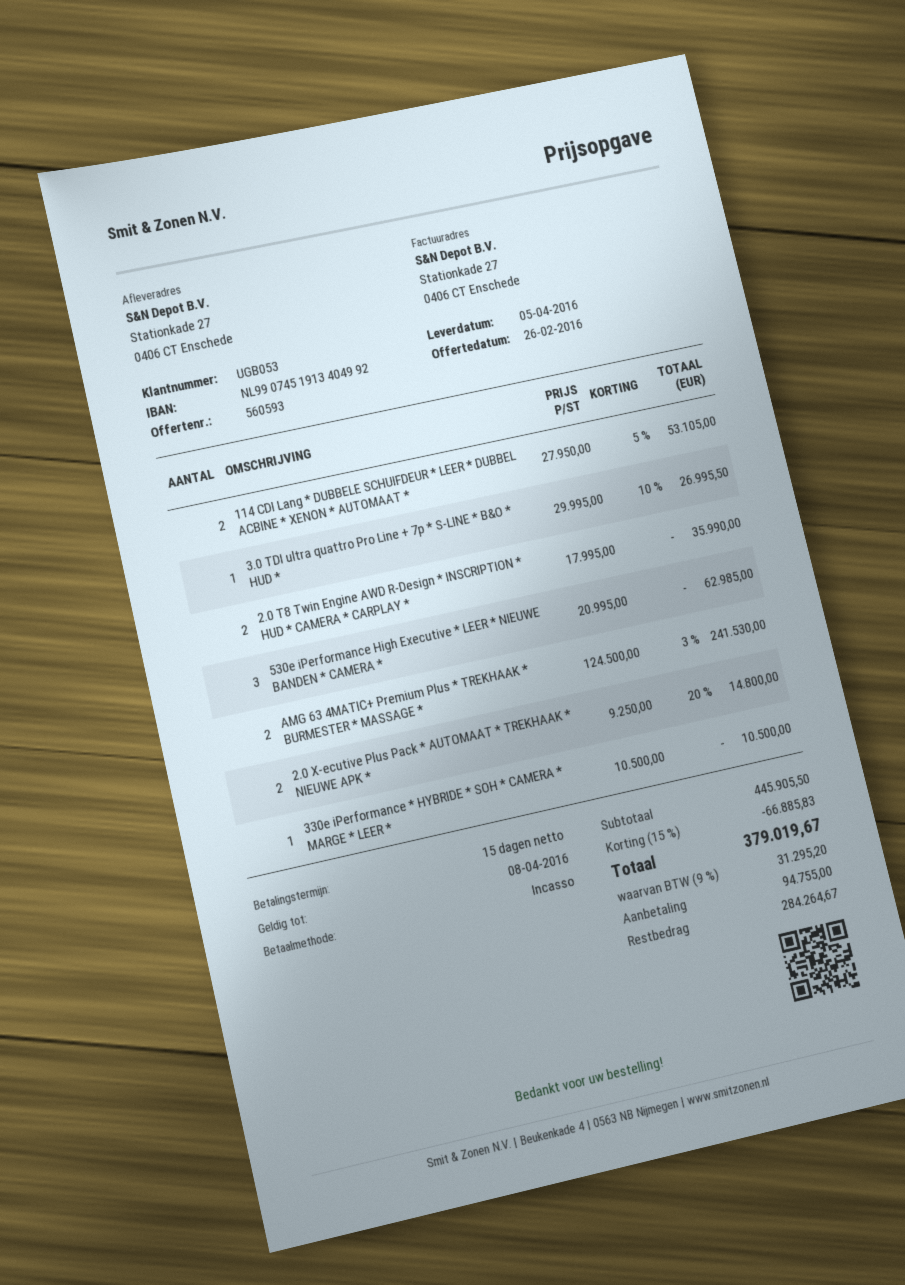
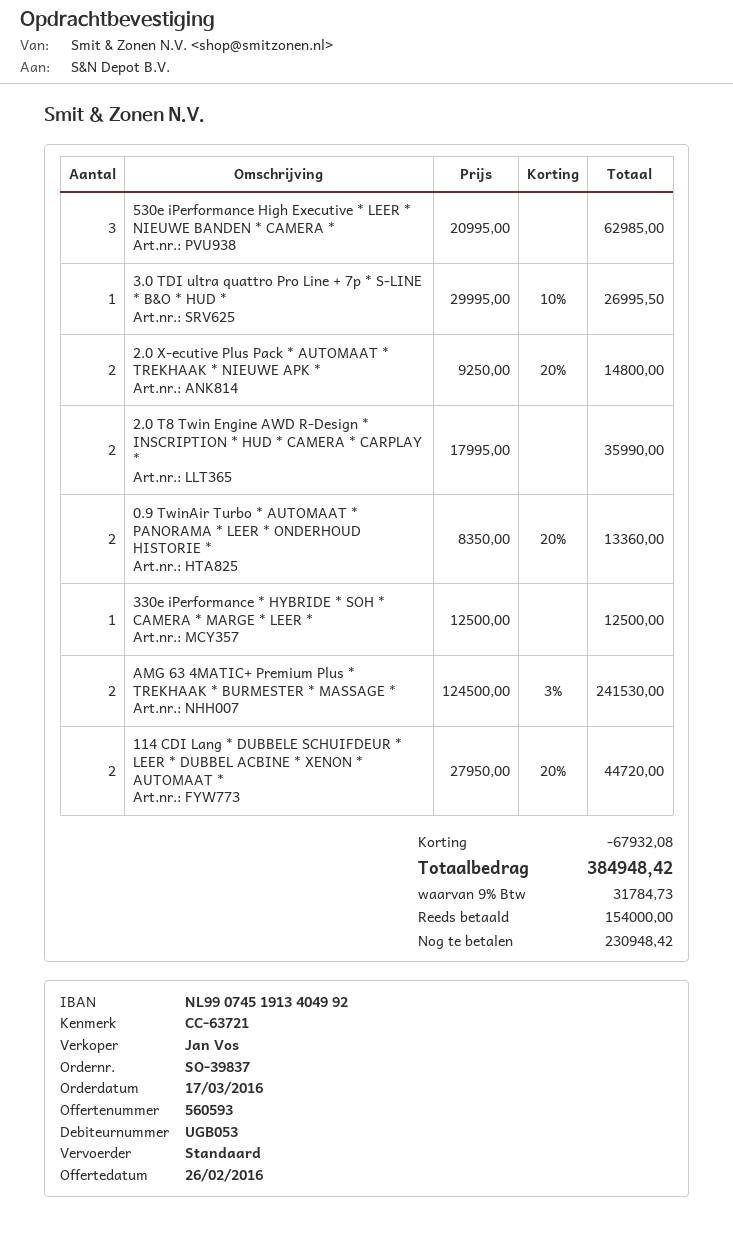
114 CDI Lang * DUBBELE SCHUIFDEUR * LEER * DUBBEL ACBINE * XENON * AUTOMAAT *: 2 x 27950.00 - 5% = 53105.00 -> 2 x 27950.00 - 20% = 44720.00
330e iPerformance * HYBRIDE * SOH * CAMERA * MARGE * LEER *: 1 x 10500.00 = 10500.00 -> 1 x 12500.00 = 12500.00
0.9 TwinAir Turbo * AUTOMAAT * PANORAMA * LEER * ONDERHOUD HISTORIE *: none -> 2 x 8350.00 - 20% = 13360.00
discount: 66885.83 -> 67932.08
tax: 9% = 31295.20 -> 9% = 31784.73
total: 379019.67 -> 384948.42
deposit: 94755.00 -> 154000.00
balance: 284264.67 -> 230948.42

